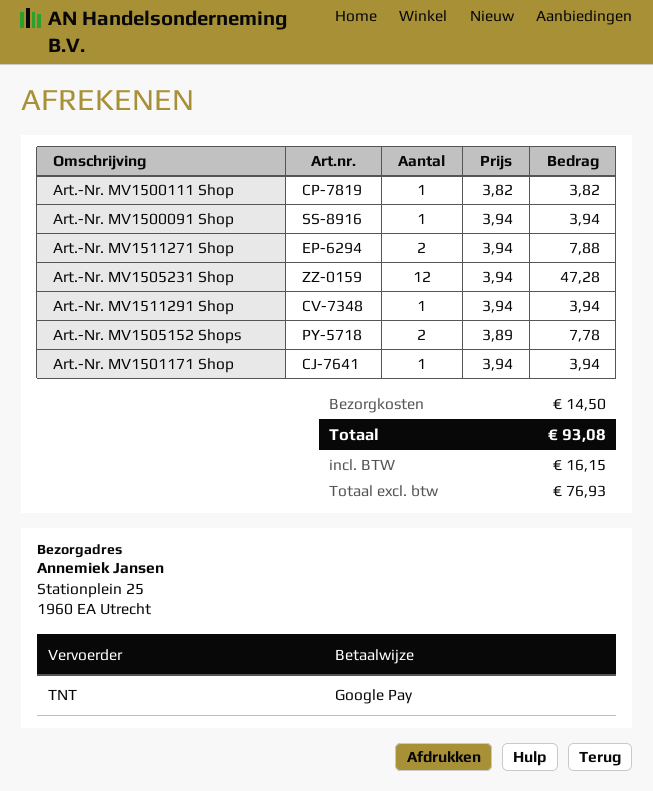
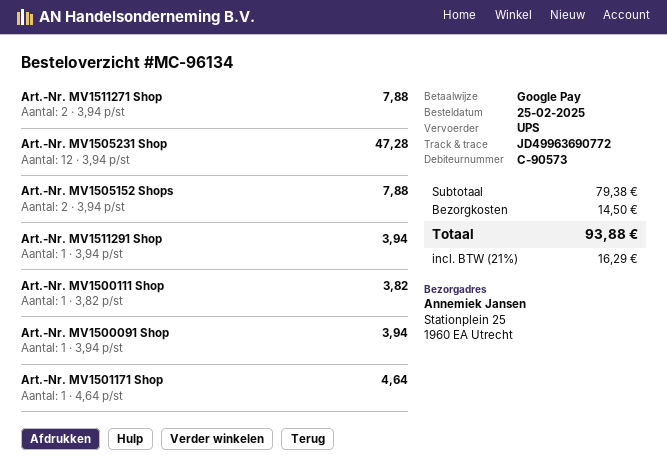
shipping method: TNT -> UPS
Art.-Nr. MV1505152 Shops: 2 x 3.89 = 7.78 -> 2 x 3.94 = 7.88
Art.-Nr. MV1501171 Shop: 1 x 3.94 = 3.94 -> 1 x 4.64 = 4.64
tax: 16.15 -> 16.29
total: 93.08 -> 93.88

